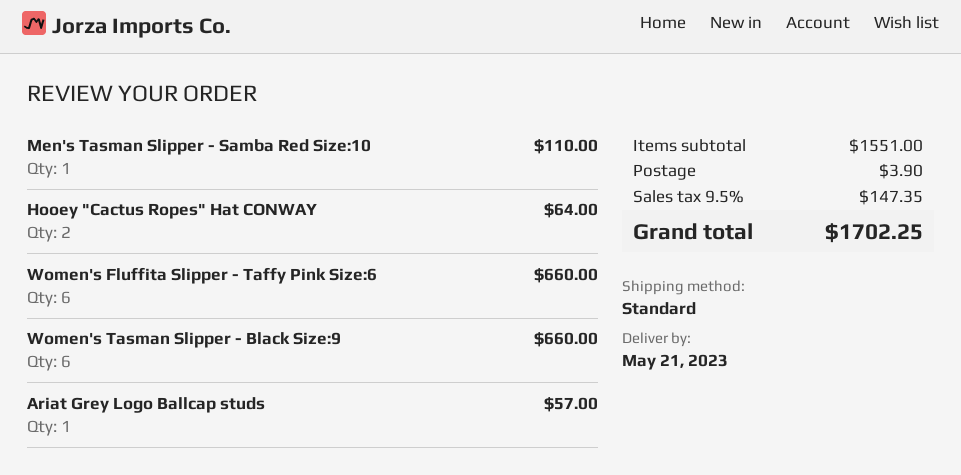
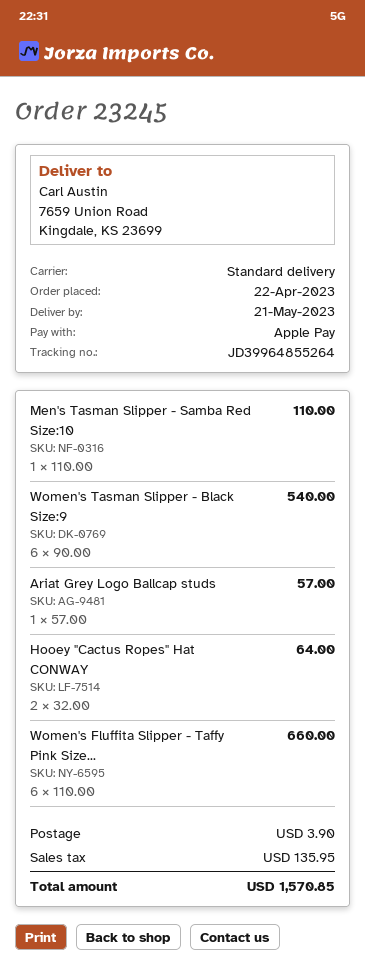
Women's Tasman Slipper - Black Size:9: 6 for 660.00 -> 6 for 540.00
tax: 147.35 -> 135.95
total: 1702.25 -> 1570.85

